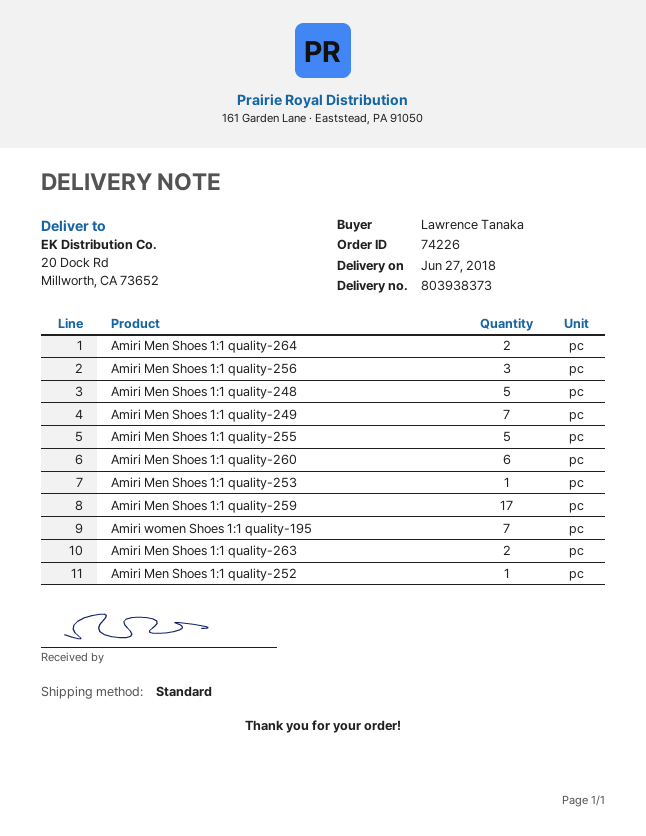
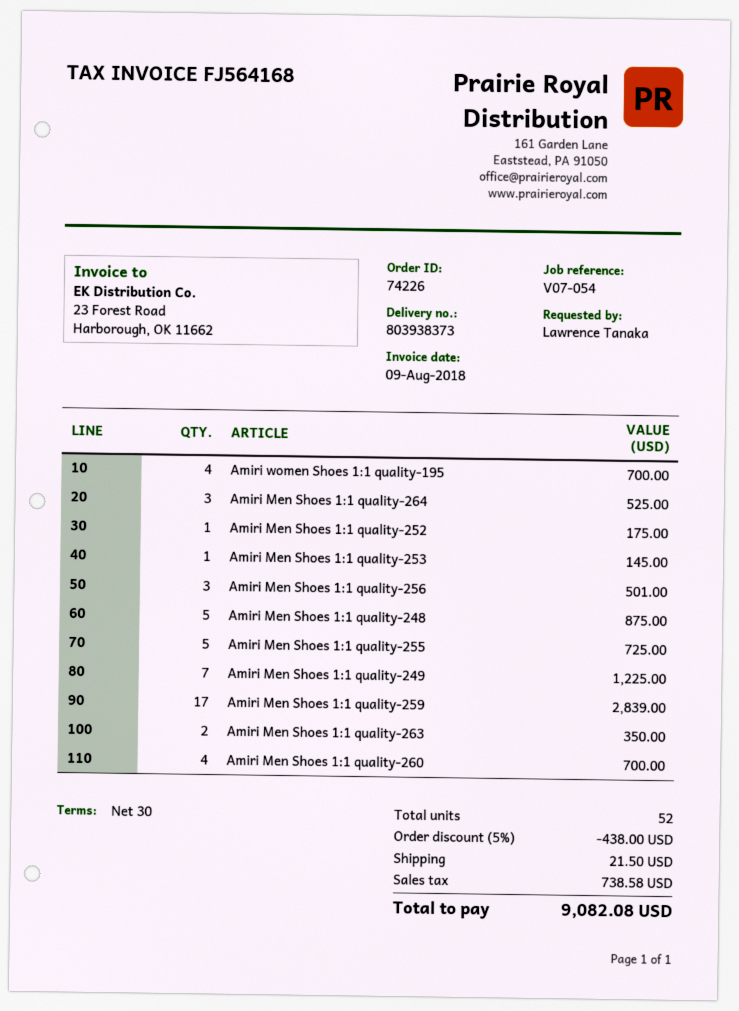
Amiri Men Shoes 1:1 quality-264: 2 -> 3
Amiri Men Shoes 1:1 quality-260: 6 -> 4
Amiri women Shoes 1:1 quality-195: 7 -> 4

